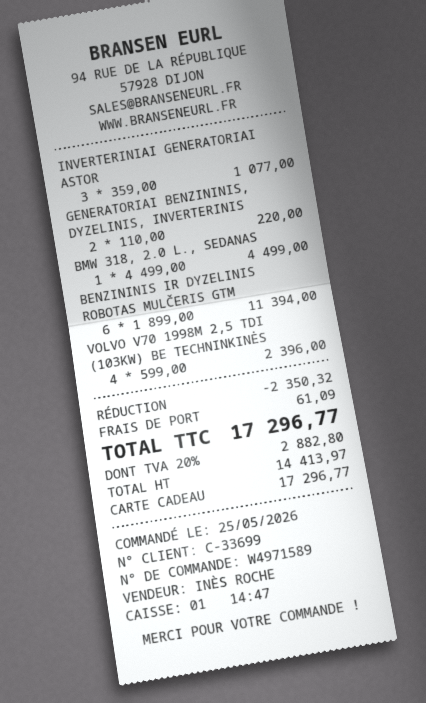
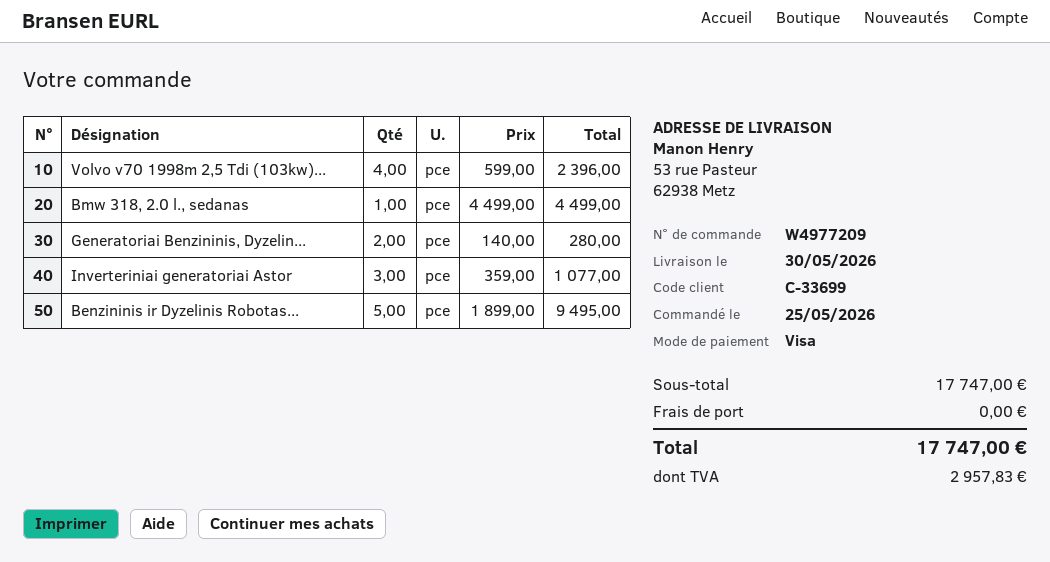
order number: W4971589 -> W4977209
payment method: gift card -> Visa
GENERATORIAI BENZININIS, DYZELINIS, INVERTERINIS: 2 x 110.00 = 220.00 -> 2 x 140.00 = 280.00
BENZININIS IR DYZELINIS ROBOTAS MULČERIS GTM: 6 x 1899.00 = 11394.00 -> 5 x 1899.00 = 9495.00
discount: 2350.32 -> none
shipping: 61.09 -> 0.00
tax: 2882.80 -> 2957.83
total: 17296.77 -> 17747.00

